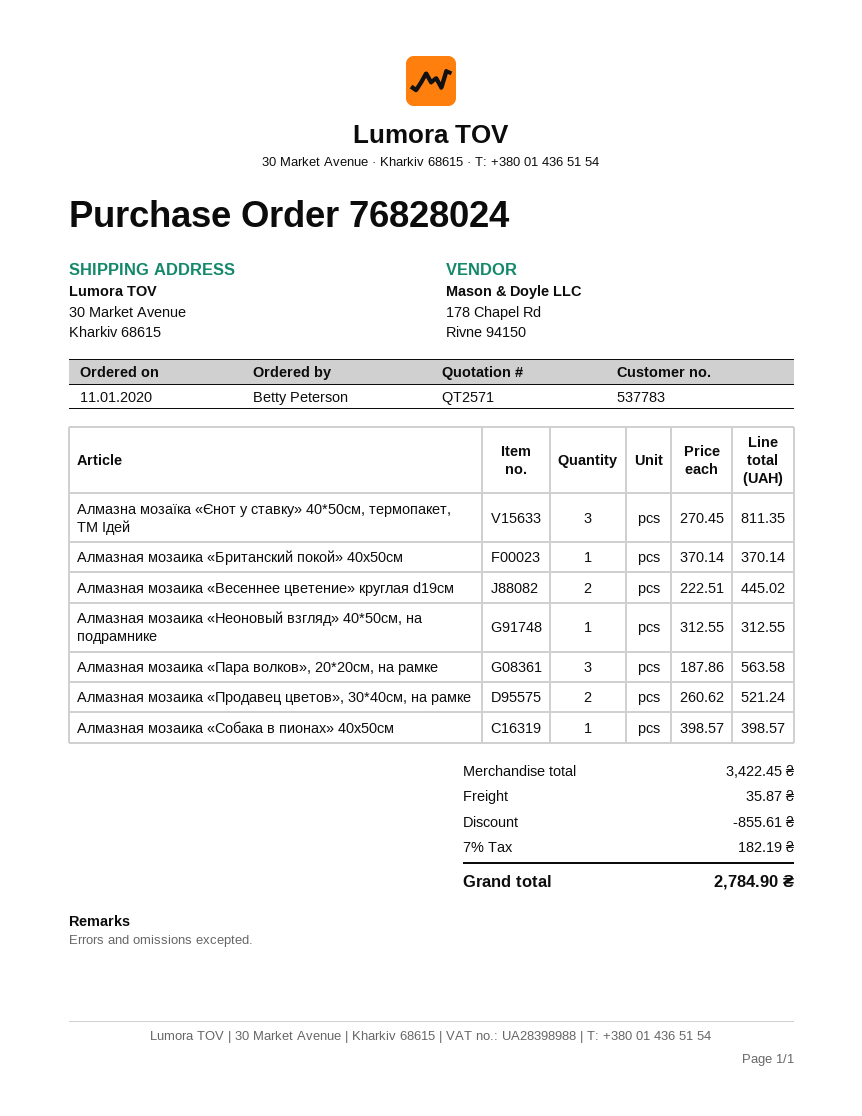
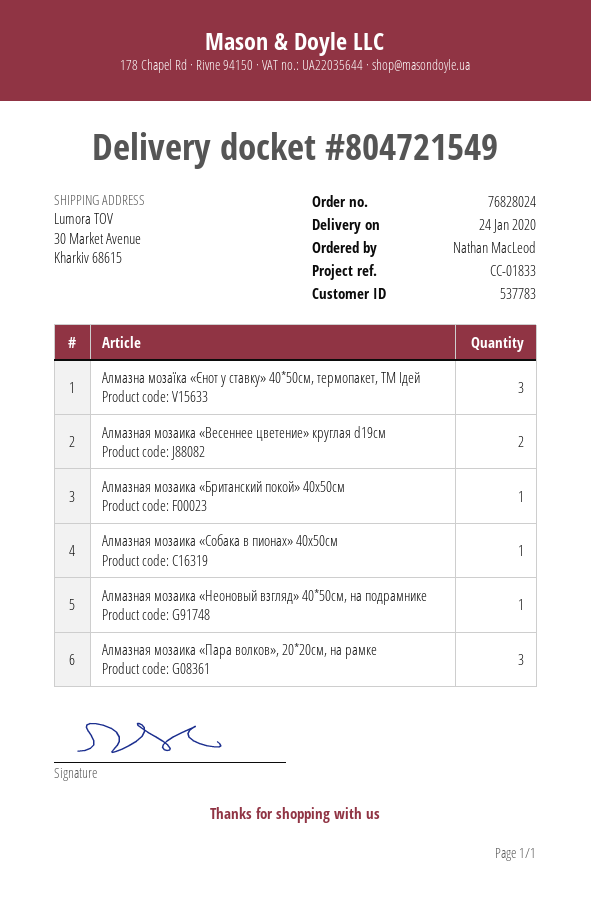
ordered by: Betty Peterson -> Nathan MacLeod
Алмазная мозаика «Продавец цветов», 30*40см, на рамке: 2 -> none

